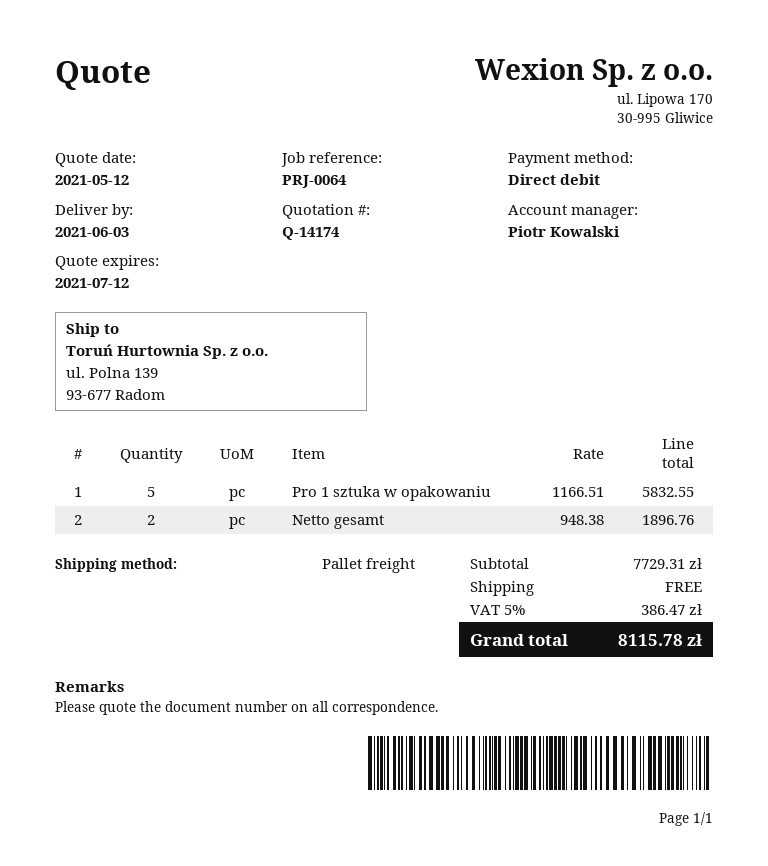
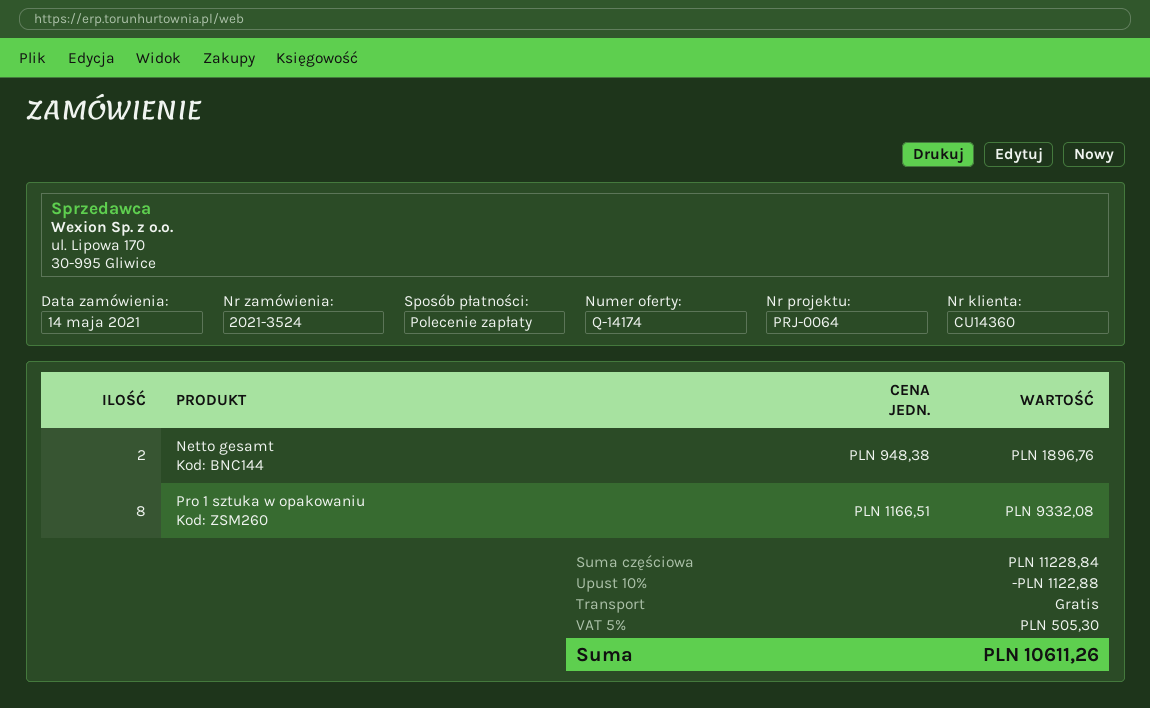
Pro 1 sztuka w opakowaniu: 5 x 1166.51 = 5832.55 -> 8 x 1166.51 = 9332.08
subtotal: 7729.31 -> 11228.84
discount: none -> 10% = 1122.88
tax: 5% = 386.47 -> 5% = 505.30
total: 8115.78 -> 10611.26

